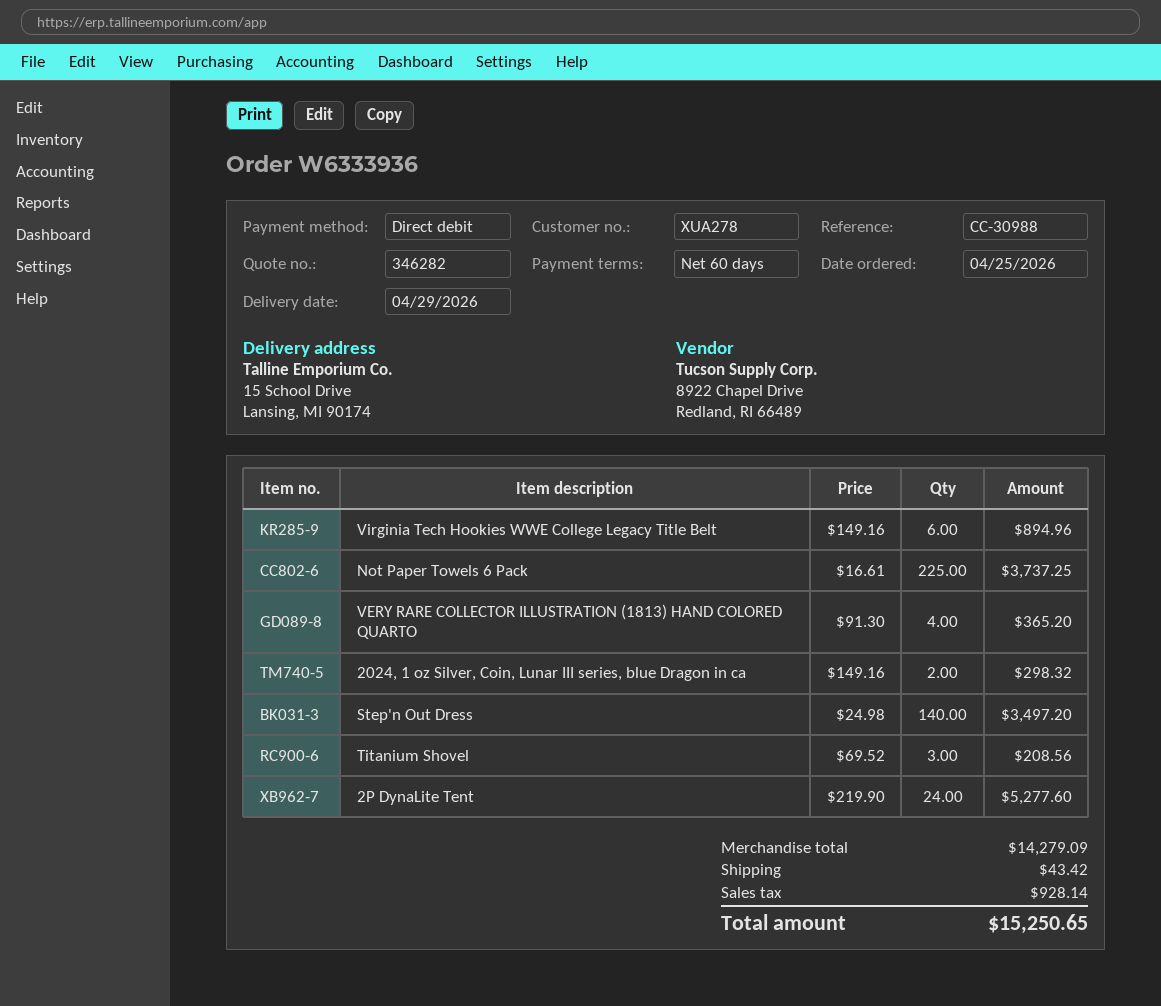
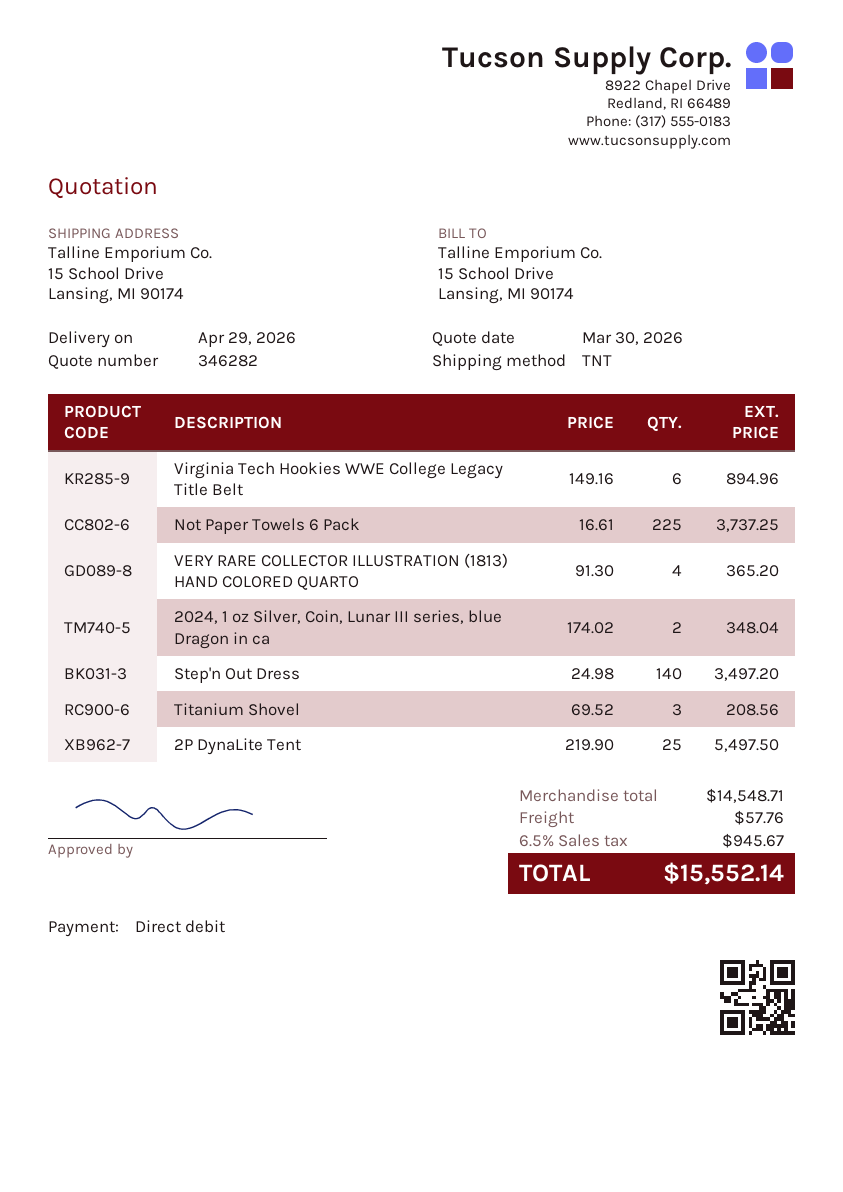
2024, 1 oz Silver, Coin, Lunar III series, blue Dragon in ca: 2 x 149.16 = 298.32 -> 2 x 174.02 = 348.04
2P DynaLite Tent: 24 x 219.90 = 5277.60 -> 25 x 219.90 = 5497.50
subtotal: 14279.09 -> 14548.71
shipping: 43.42 -> 57.76
tax: 928.14 -> 945.67
total: 15250.65 -> 15552.14

